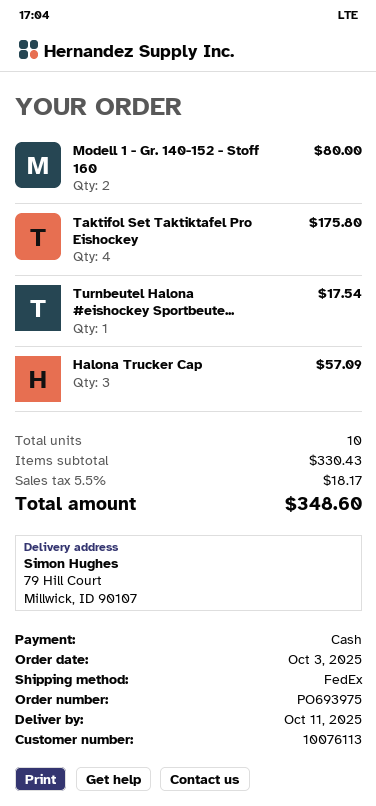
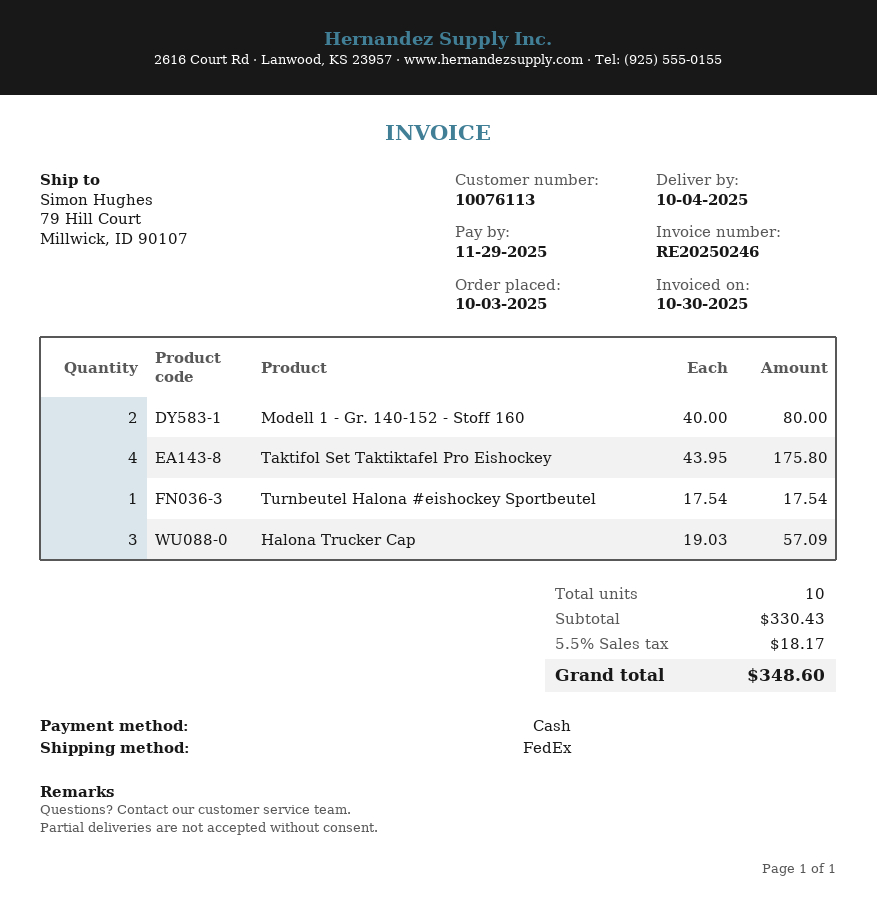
delivery date: 2025-10-11 -> 2025-10-04

